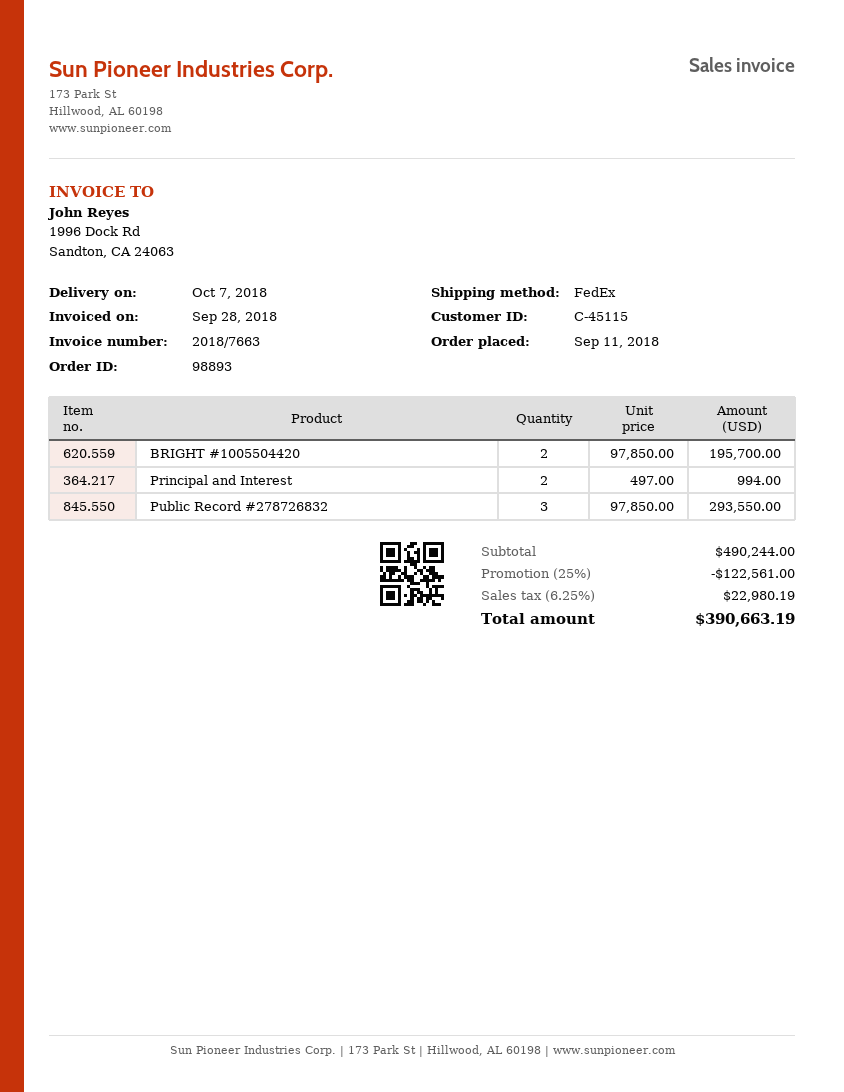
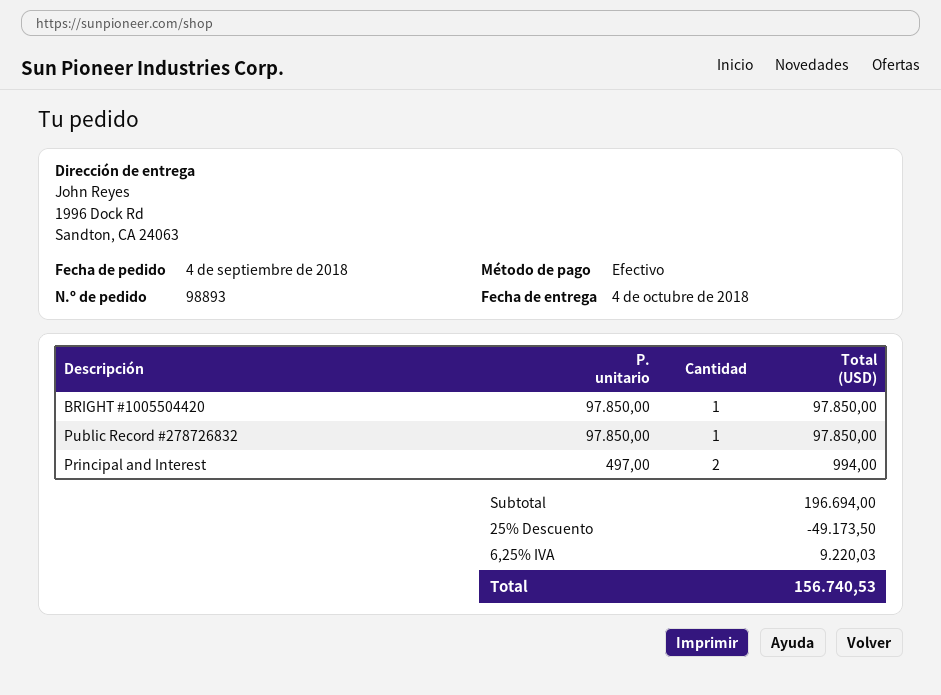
order date: 2018-09-11 -> 2018-09-04
delivery date: 2018-10-07 -> 2018-10-04
BRIGHT #1005504420: 2 x 97850.00 = 195700.00 -> 1 x 97850.00 = 97850.00
Public Record #278726832: 3 x 97850.00 = 293550.00 -> 1 x 97850.00 = 97850.00
subtotal: 490244.00 -> 196694.00
discount: 25% = 122561.00 -> 25% = 49173.50
tax: 6.25% = 22980.19 -> 6.25% = 9220.03
total: 390663.19 -> 156740.53

